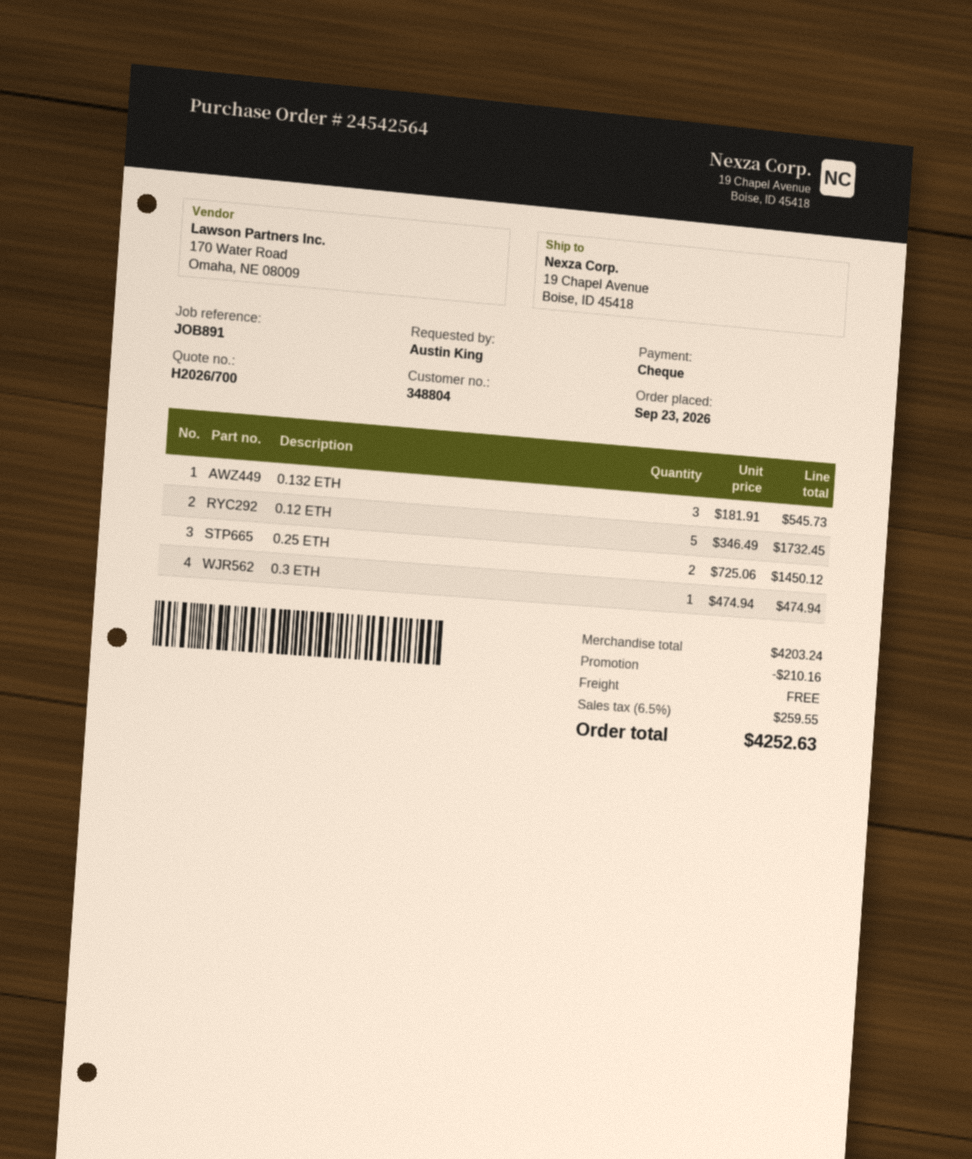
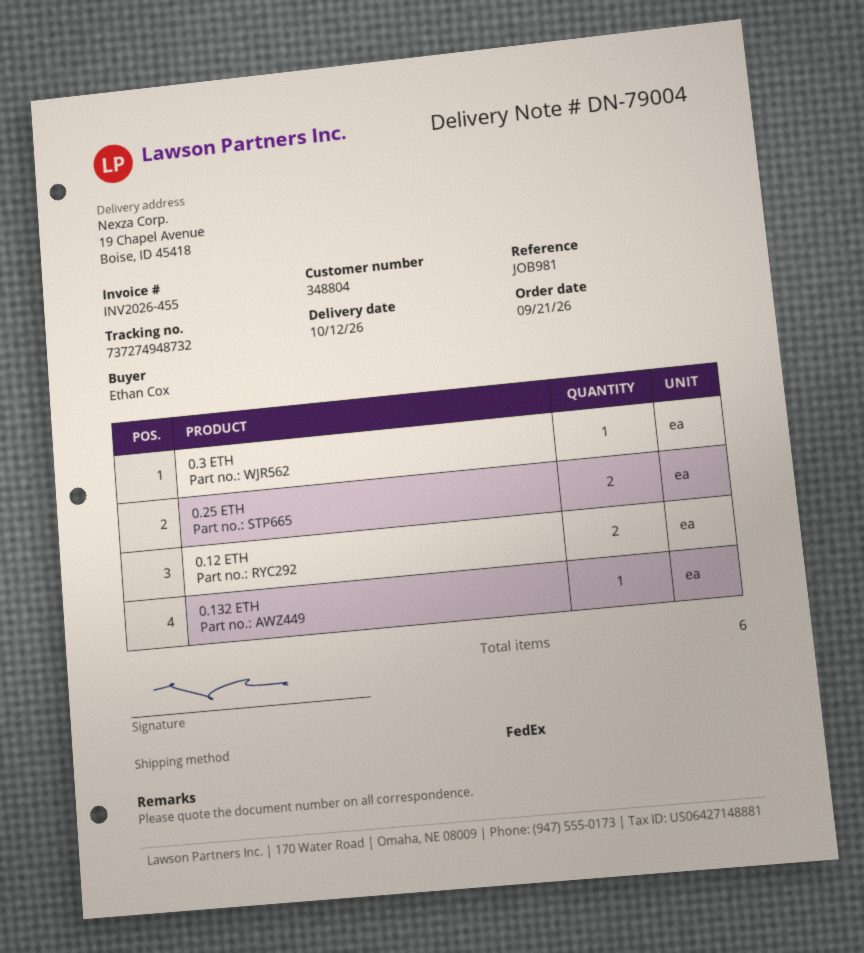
order date: 2026-09-23 -> 2026-09-21
reference: JOB891 -> JOB981
ordered by: Austin King -> Ethan Cox
0.132 ETH: 3 -> 1
0.12 ETH: 5 -> 2

